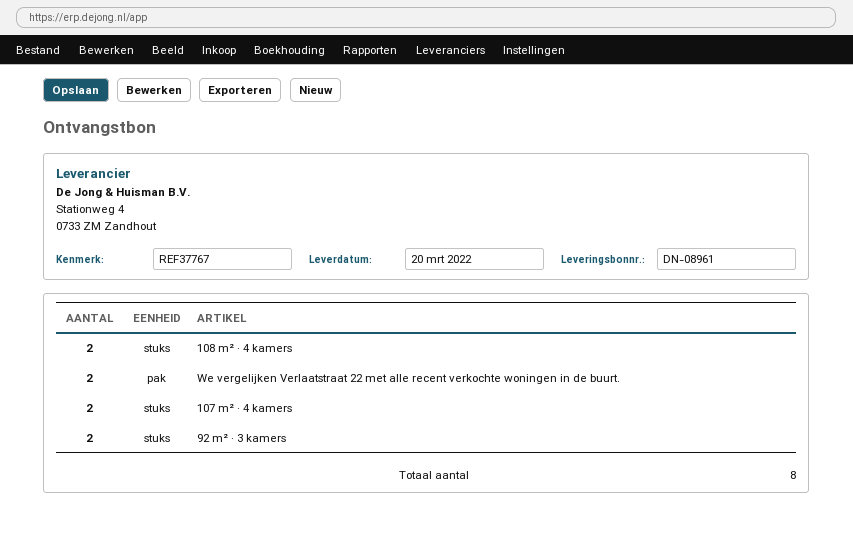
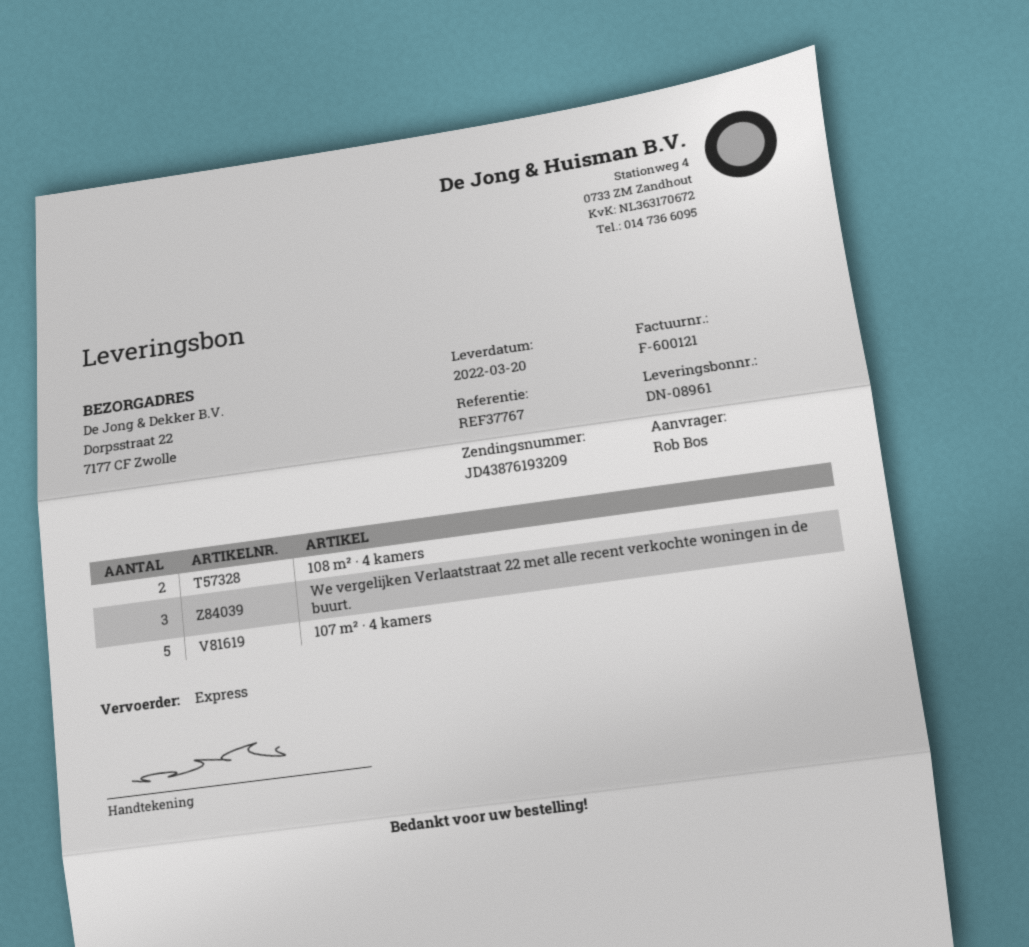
We vergelijken Verlaatstraat 22 met alle recent verkochte woningen in de buurt.: 2 -> 3
107 m² · 4 kamers: 2 -> 5
92 m² · 3 kamers: 2 -> none

